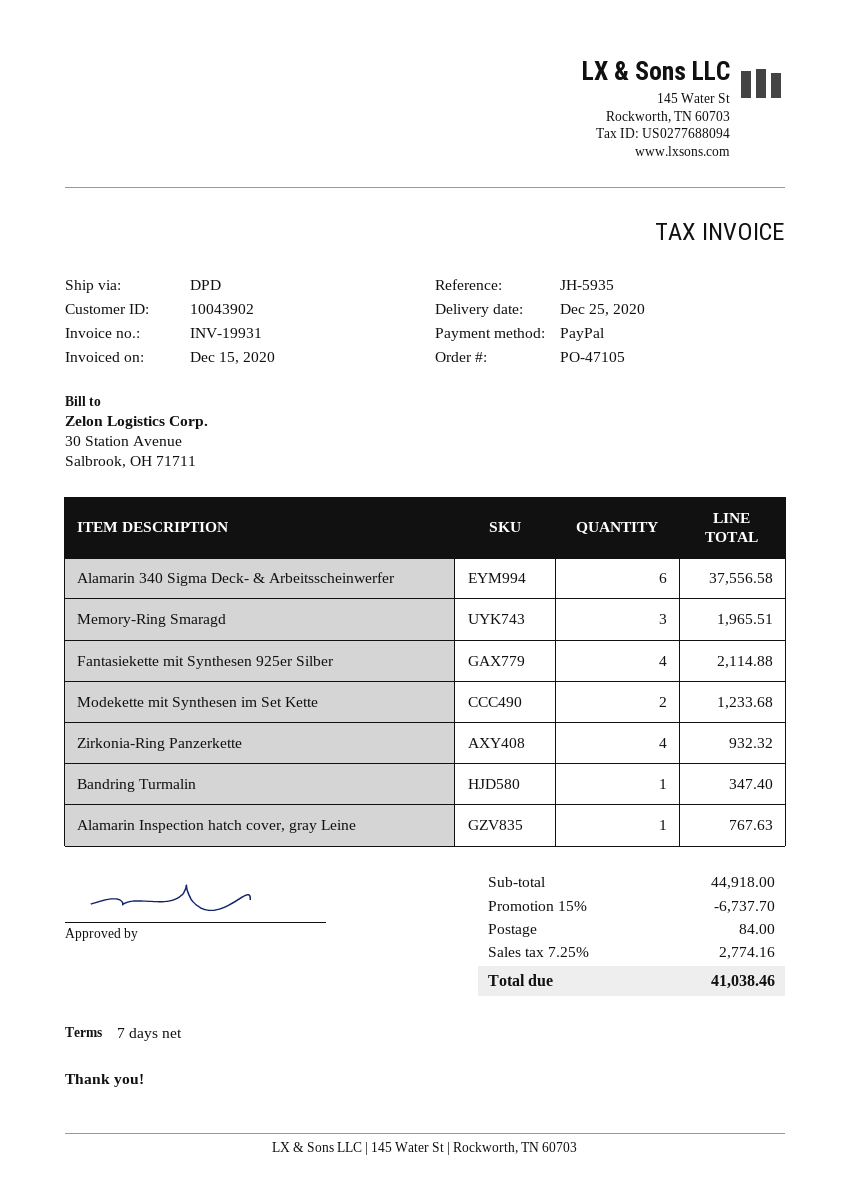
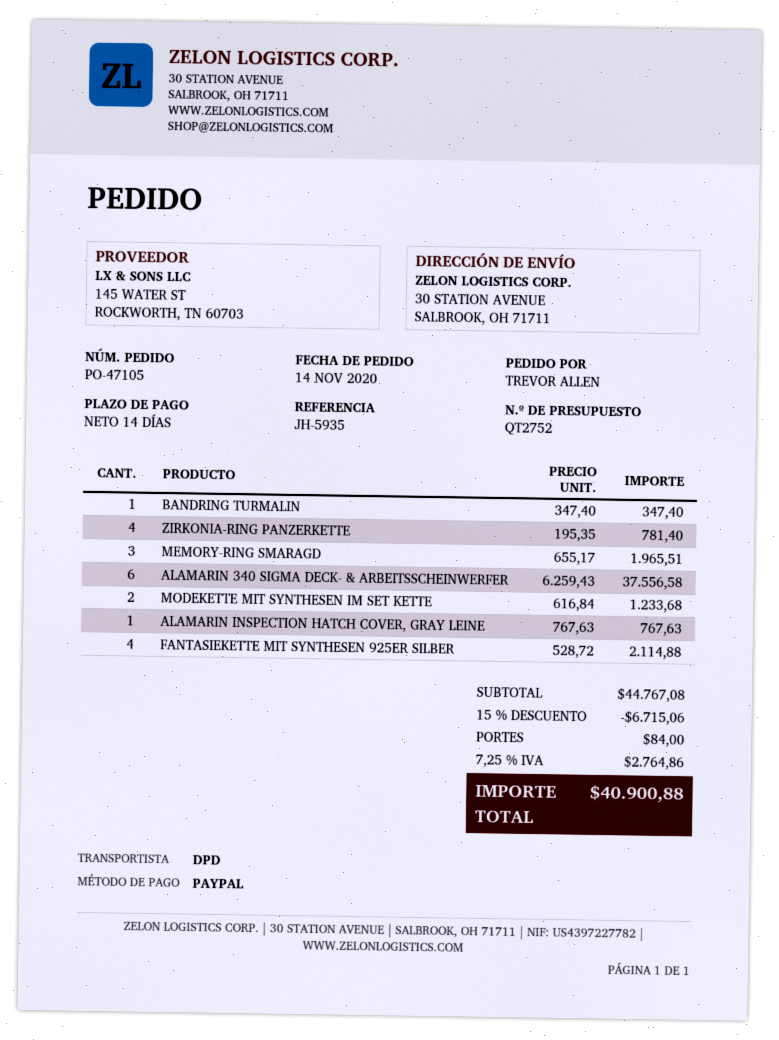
payment terms: 7 days -> 14 days
Zirkonia-Ring Panzerkette: 4 for 932.32 -> 4 for 781.40
subtotal: 44918.00 -> 44767.08
discount: 15% = 6737.70 -> 15% = 6715.06
tax: 7.25% = 2774.16 -> 7.25% = 2764.86
total: 41038.46 -> 40900.88

